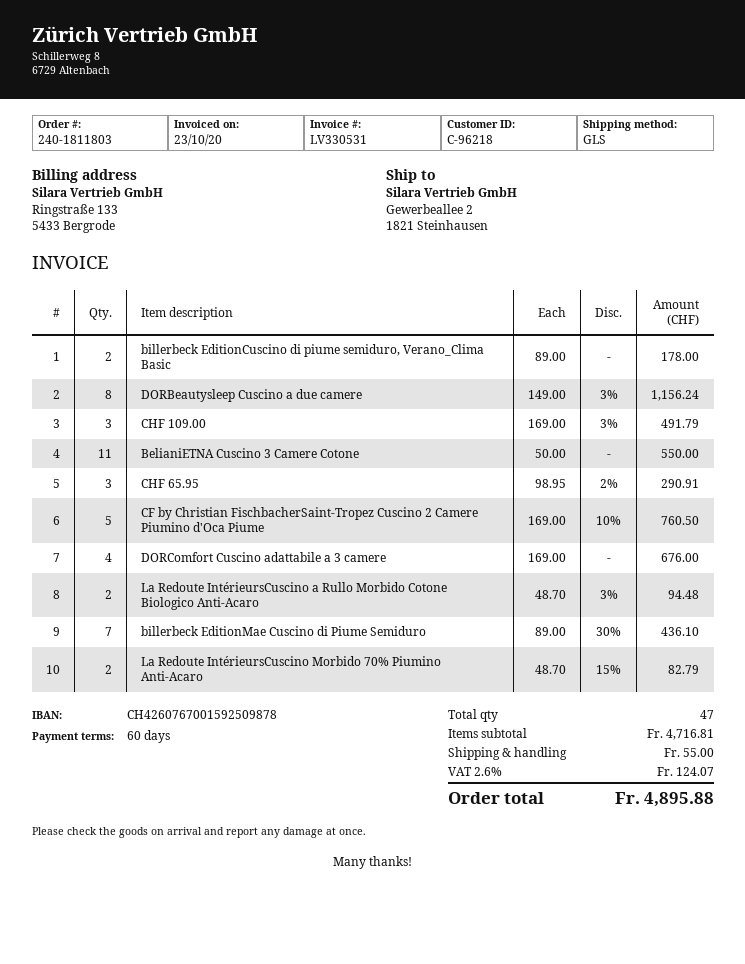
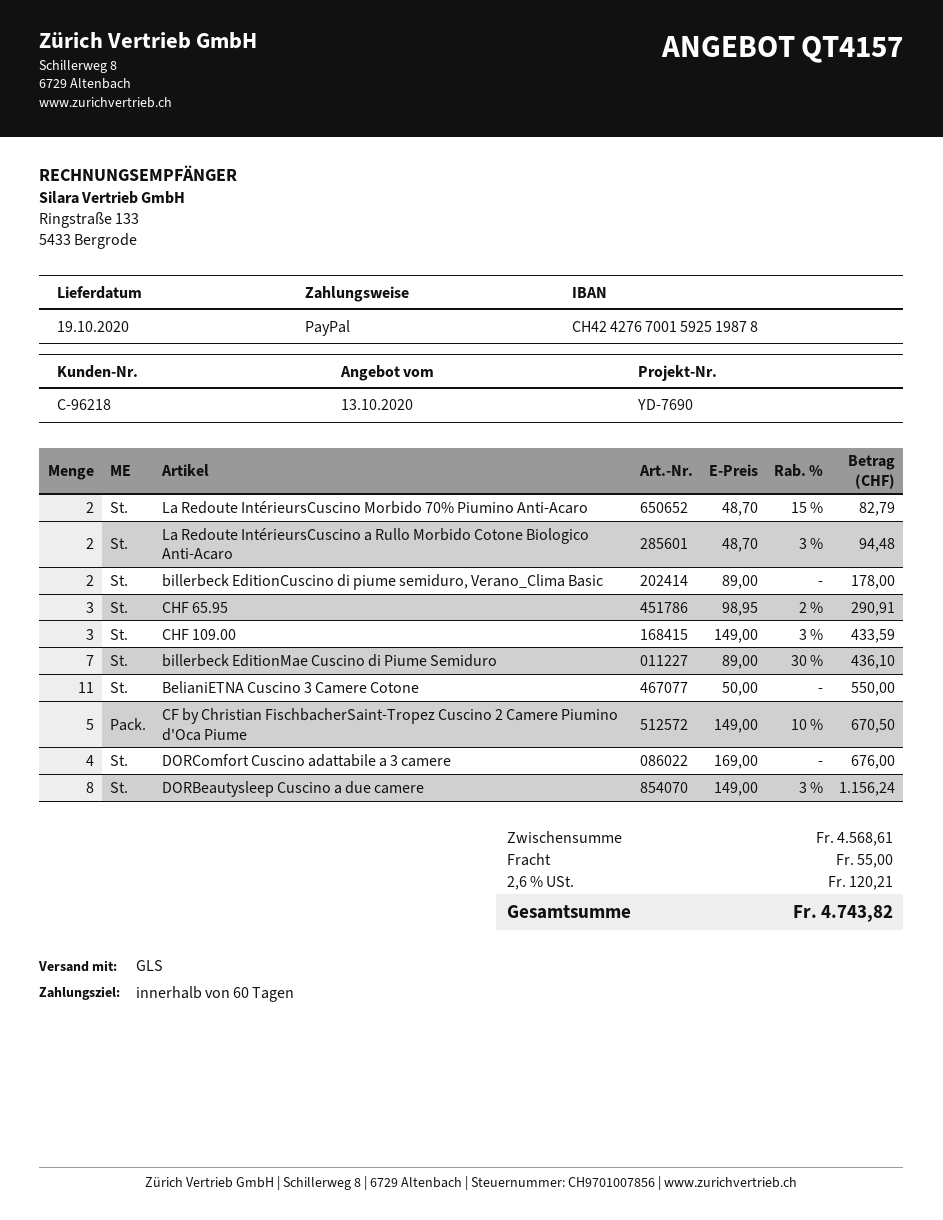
bank account: CH4260767001592509878 -> CH4242767001592519878
CHF 109.00: 3 x 169.00 - 3% = 491.79 -> 3 x 149.00 - 3% = 433.59
CF by Christian FischbacherSaint-Tropez Cuscino 2 Camere Piumino d'Oca Piume: 5 x 169.00 - 10% = 760.50 -> 5 x 149.00 - 10% = 670.50
subtotal: 4716.81 -> 4568.61
tax: 2.6% = 124.07 -> 2.6% = 120.21
total: 4895.88 -> 4743.82

